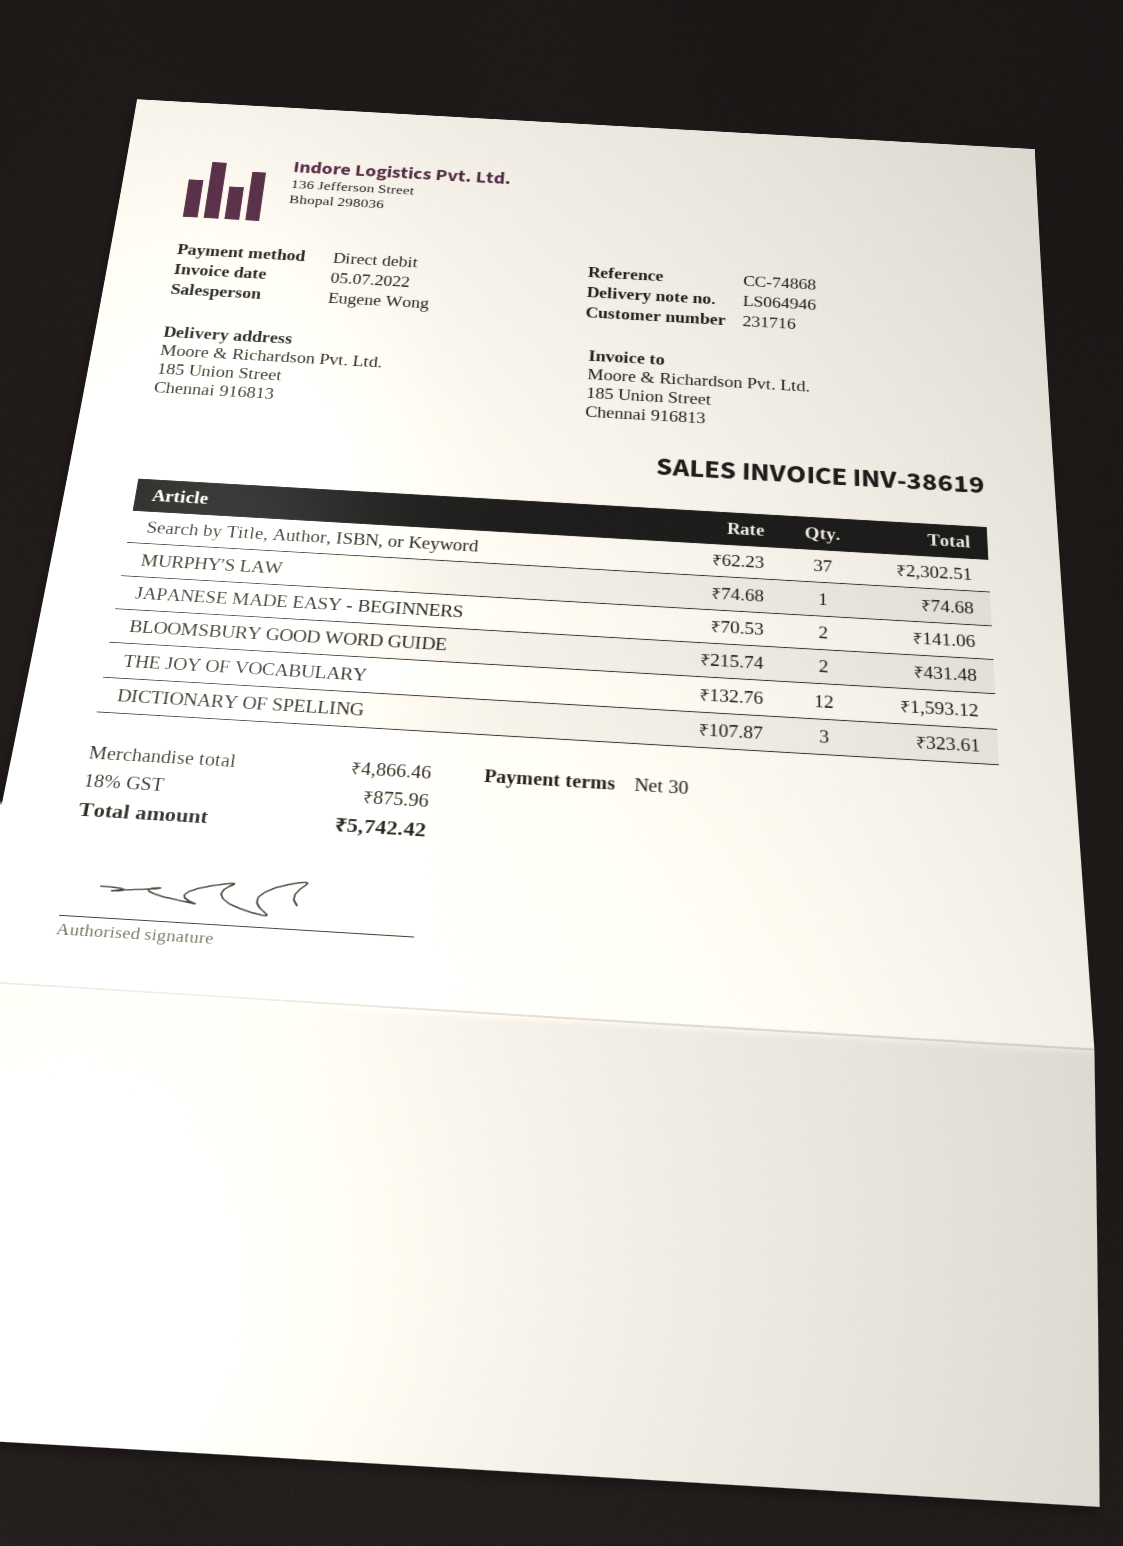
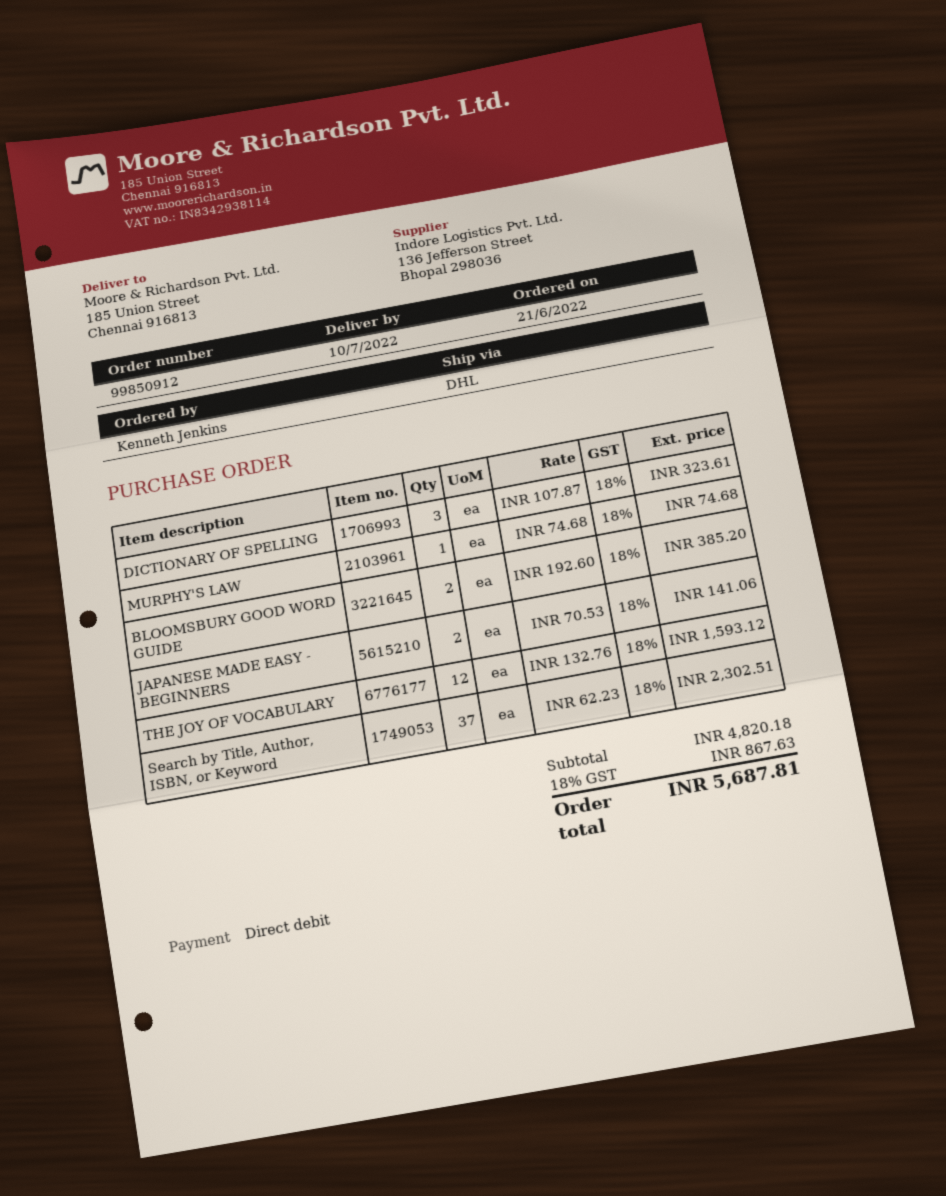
BLOOMSBURY GOOD WORD GUIDE: 2 x 215.74 = 431.48 -> 2 x 192.60 = 385.20
subtotal: 4866.46 -> 4820.18
tax: 18% = 875.96 -> 18% = 867.63
total: 5742.42 -> 5687.81

